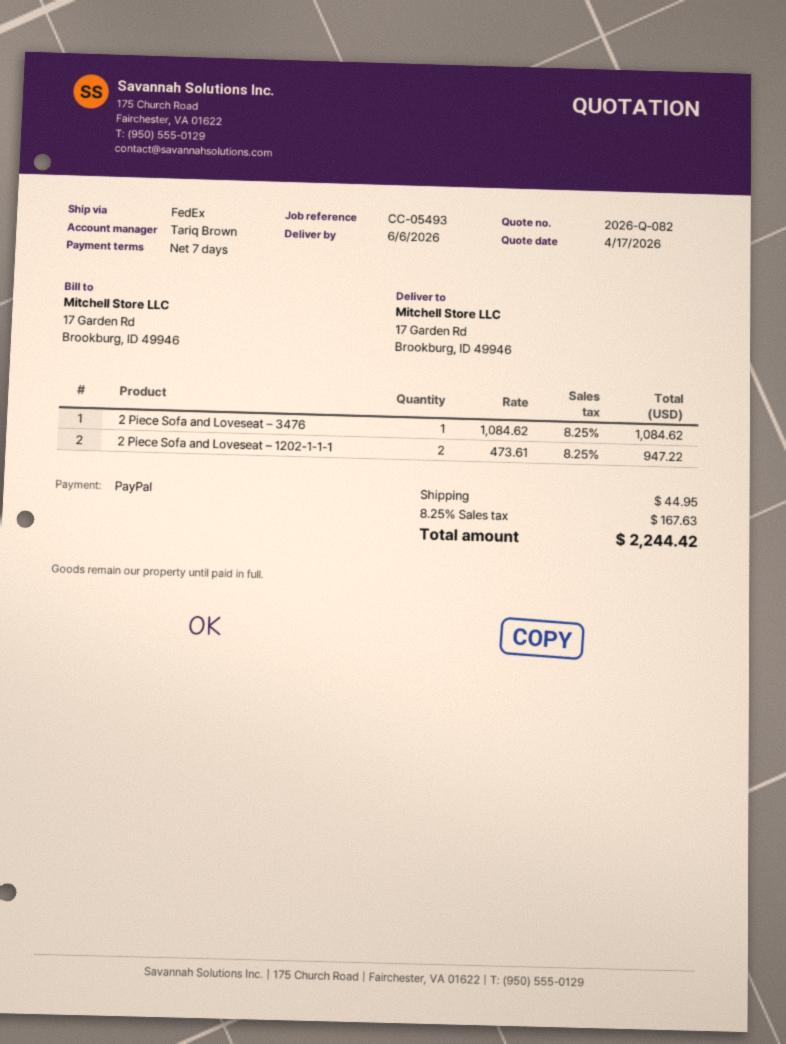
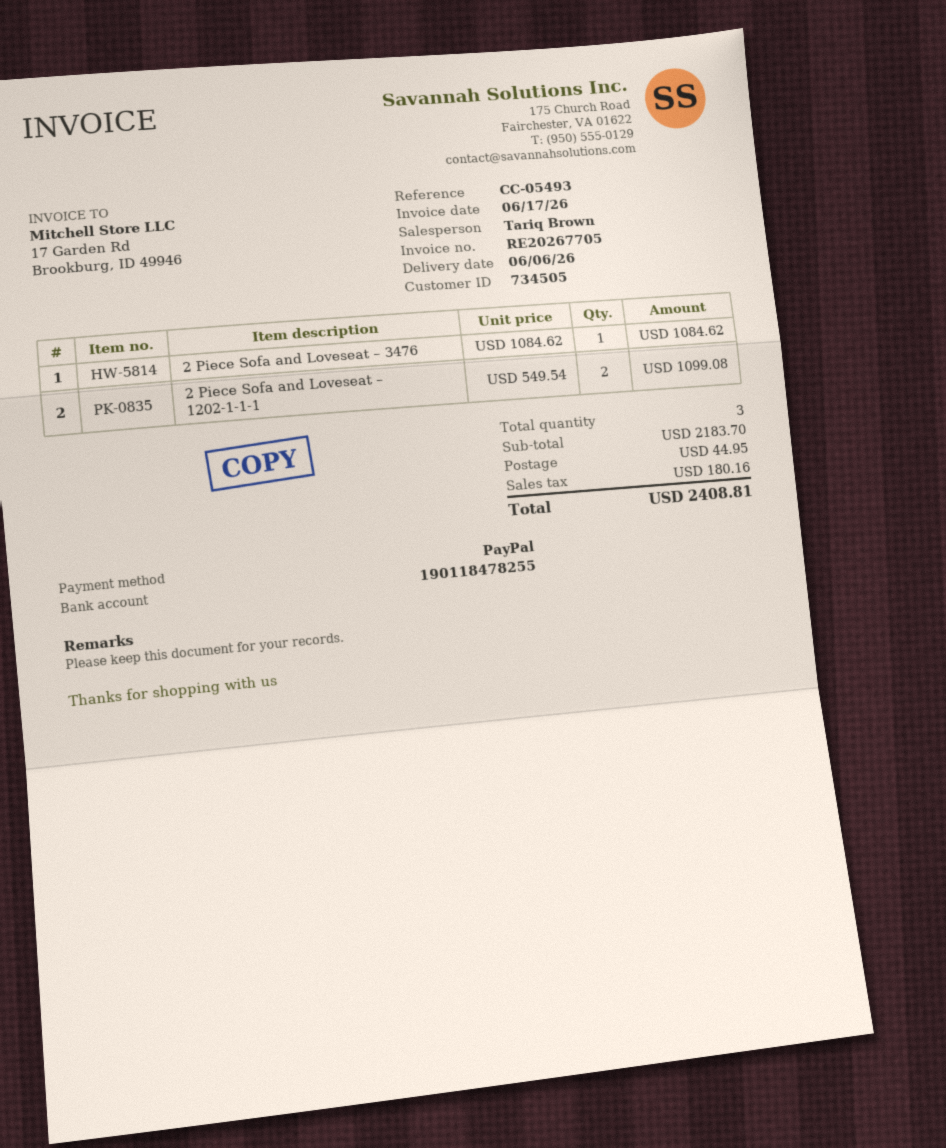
2 Piece Sofa and Loveseat – 1202-1-1-1: 2 x 473.61 = 947.22 -> 2 x 549.54 = 1099.08
tax: 167.63 -> 180.16
total: 2244.42 -> 2408.81

